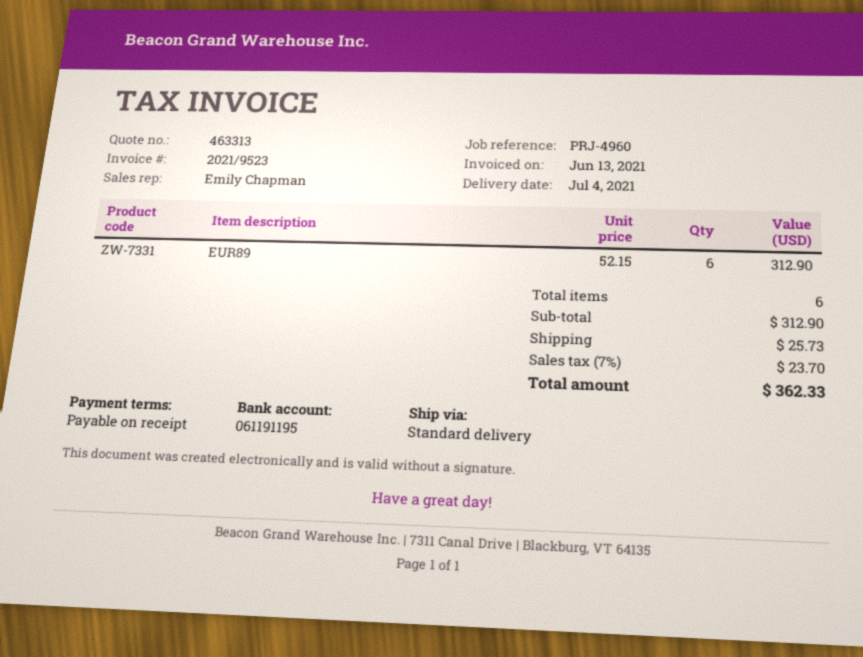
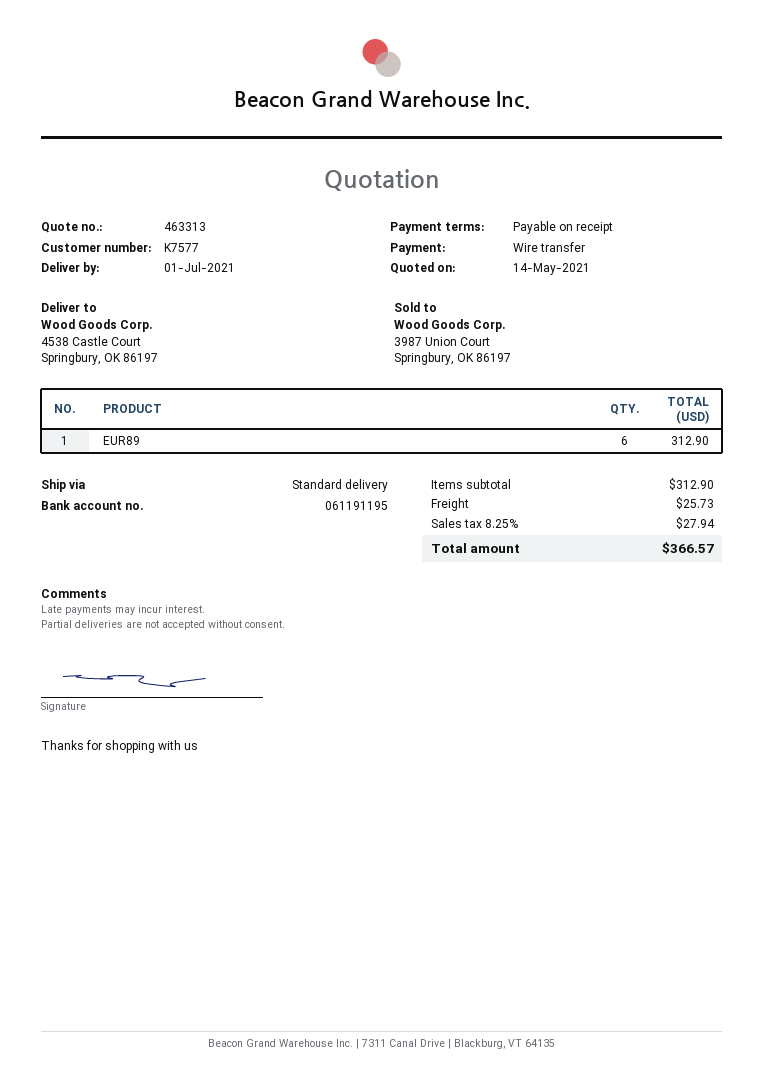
delivery date: 2021-07-04 -> 2021-07-01
tax: 7% = 23.70 -> 8.25% = 27.94
total: 362.33 -> 366.57

